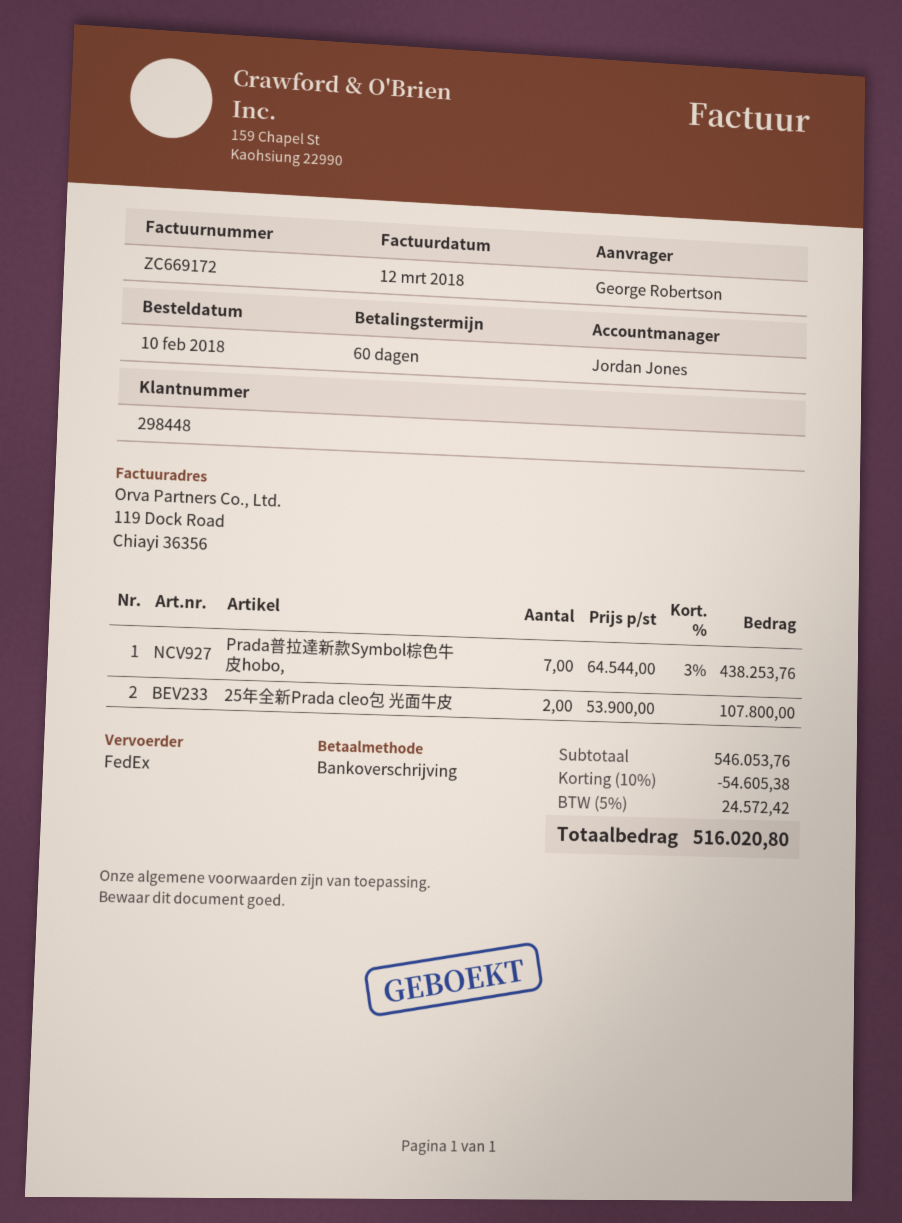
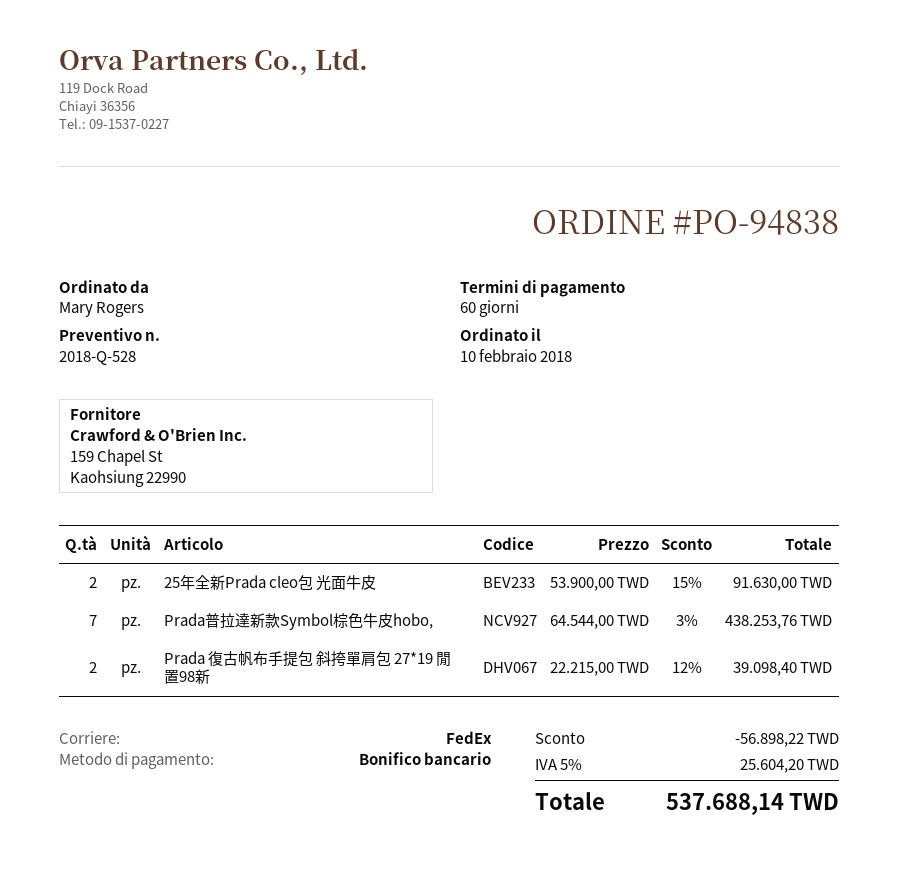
ordered by: George Robertson -> Mary Rogers
25年全新Prada cleo包 光面牛皮: 2 x 53900.00 = 107800.00 -> 2 x 53900.00 - 15% = 91630.00
Prada 復古帆布手提包 斜挎單肩包 27*19 閒置98新: none -> 2 x 22215.00 - 12% = 39098.40
discount: 54605.38 -> 56898.22
tax: 5% = 24572.42 -> 5% = 25604.20
total: 516020.80 -> 537688.14

